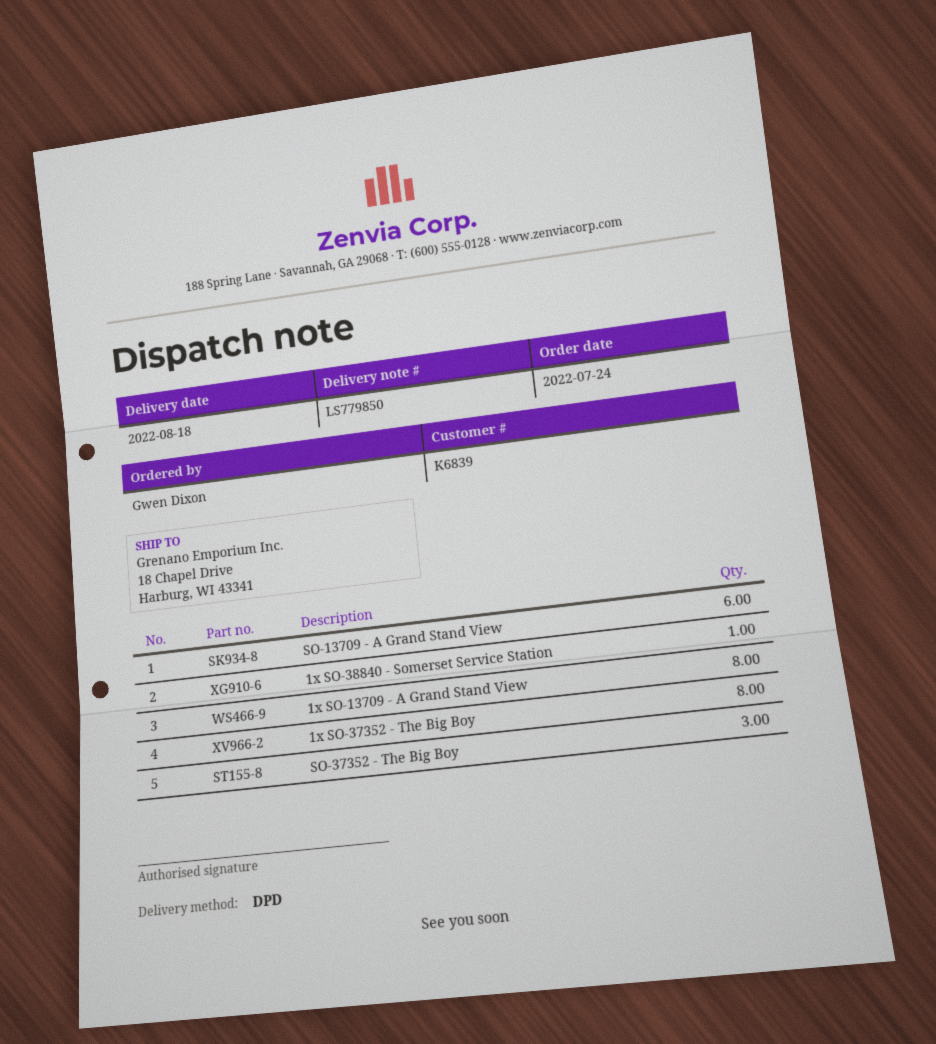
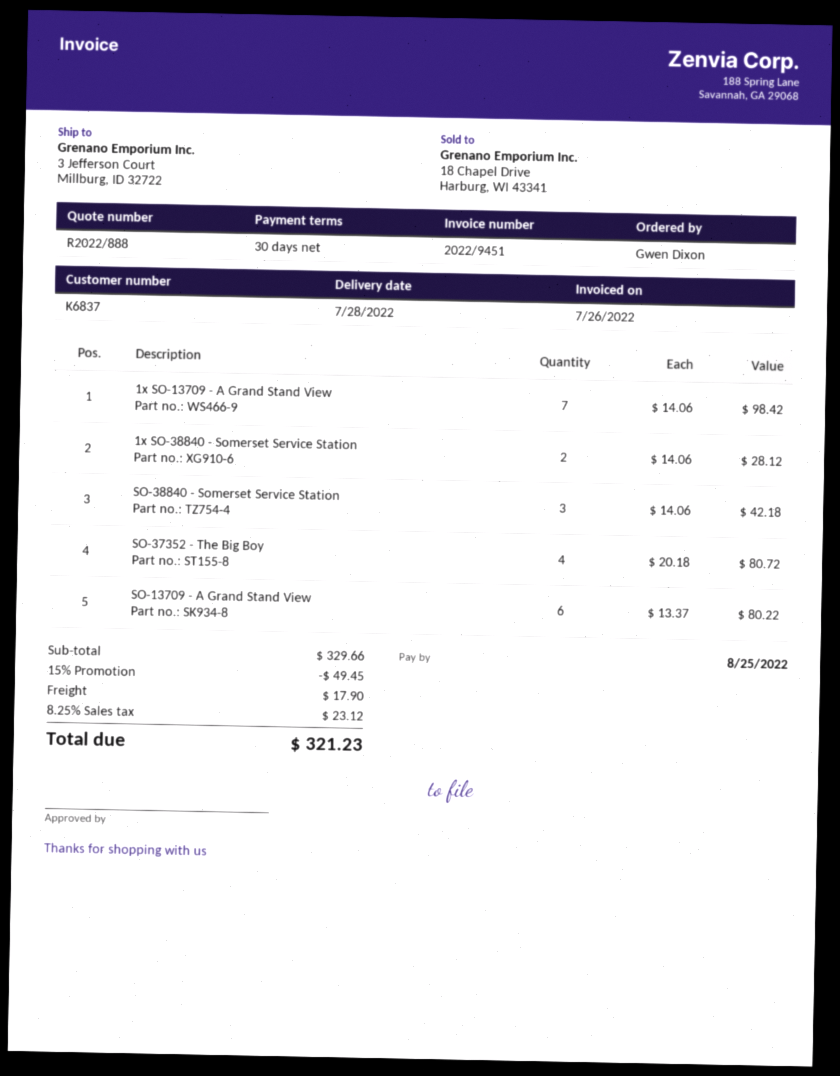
delivery date: 2022-08-18 -> 2022-07-28
customer number: K6839 -> K6837
ship to: 18 Chapel Drive, Harburg, WI 43341 -> 3 Jefferson Court, Millburg, ID 32722
1x SO-38840 - Somerset Service Station: 1 -> 2
1x SO-13709 - A Grand Stand View: 8 -> 7
1x SO-37352 - The Big Boy: 8 -> none
SO-37352 - The Big Boy: 3 -> 4
SO-38840 - Somerset Service Station: none -> 3

